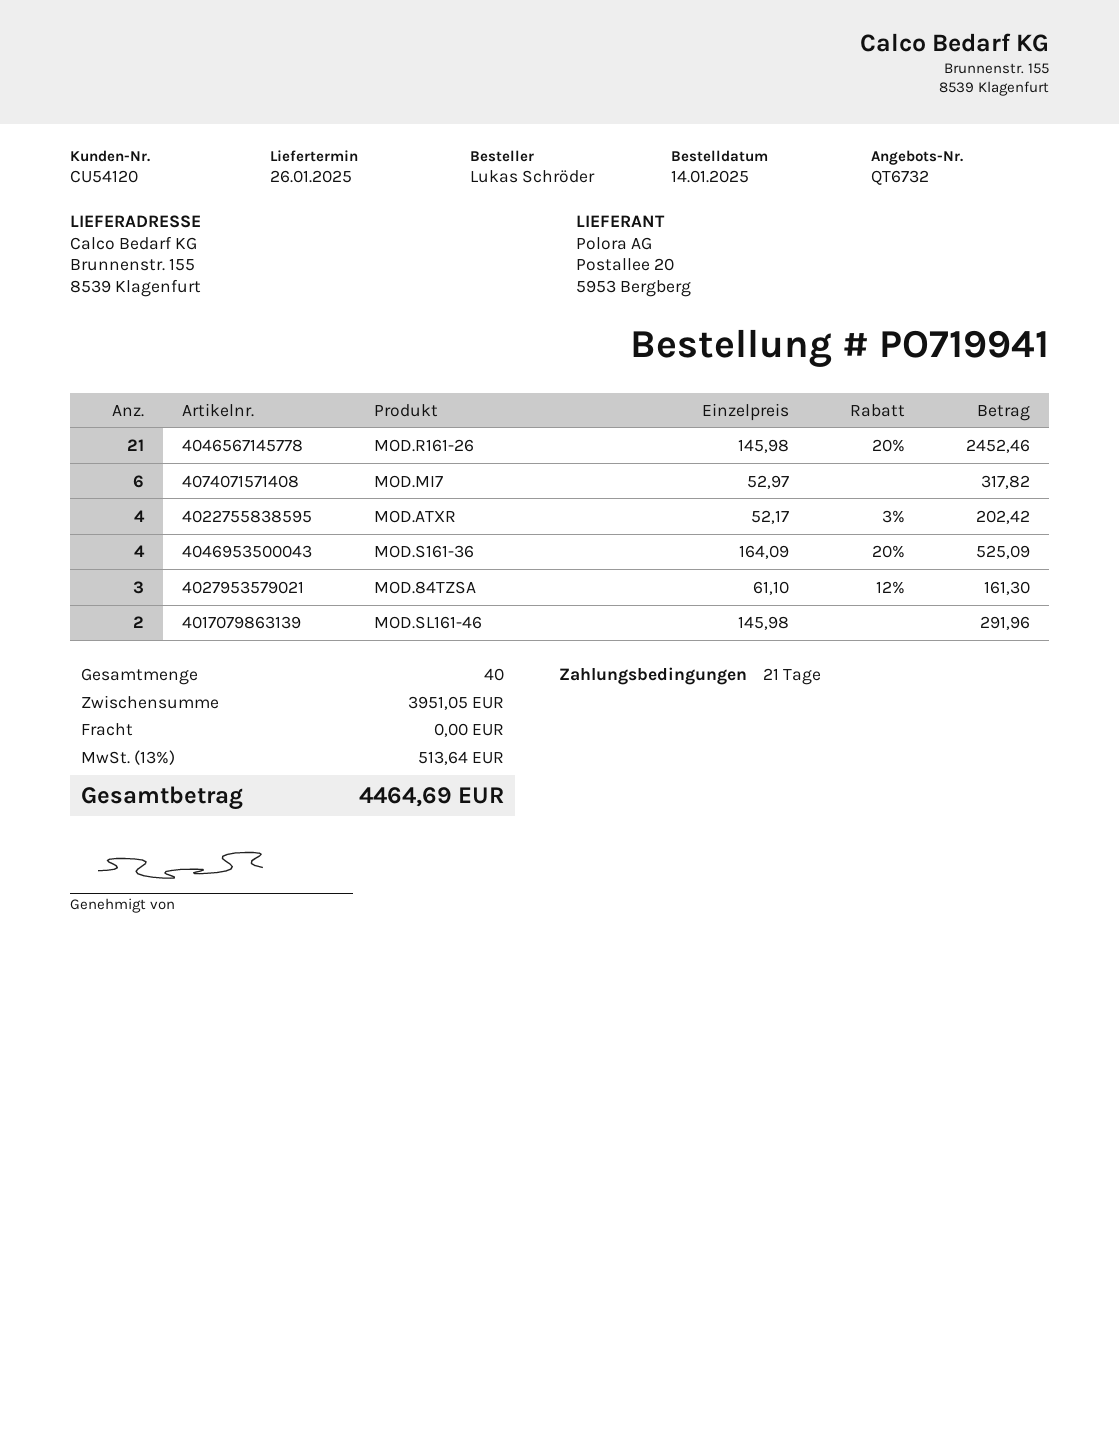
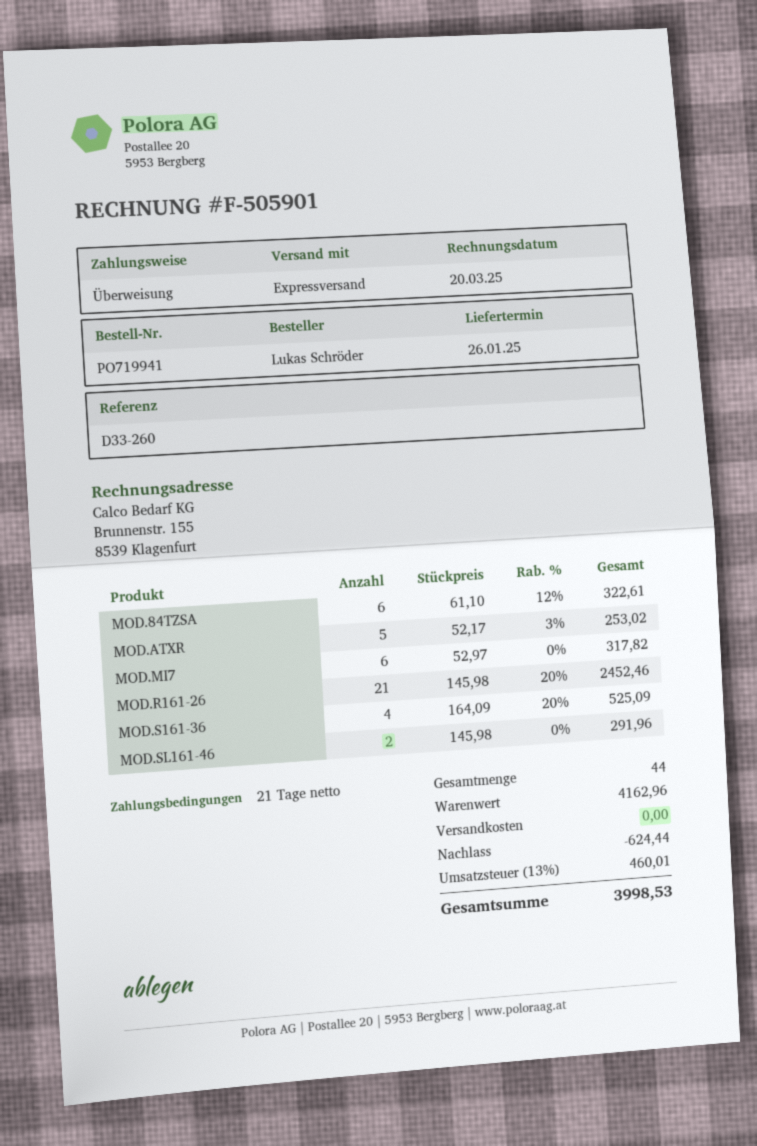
MOD.ATXR: 4 x 52.17 - 3% = 202.42 -> 5 x 52.17 - 3% = 253.02
MOD.84TZSA: 3 x 61.10 - 12% = 161.30 -> 6 x 61.10 - 12% = 322.61
total quantity: 40 -> 44
subtotal: 3951.05 -> 4162.96
discount: none -> 624.44
tax: 13% = 513.64 -> 13% = 460.01
total: 4464.69 -> 3998.53

